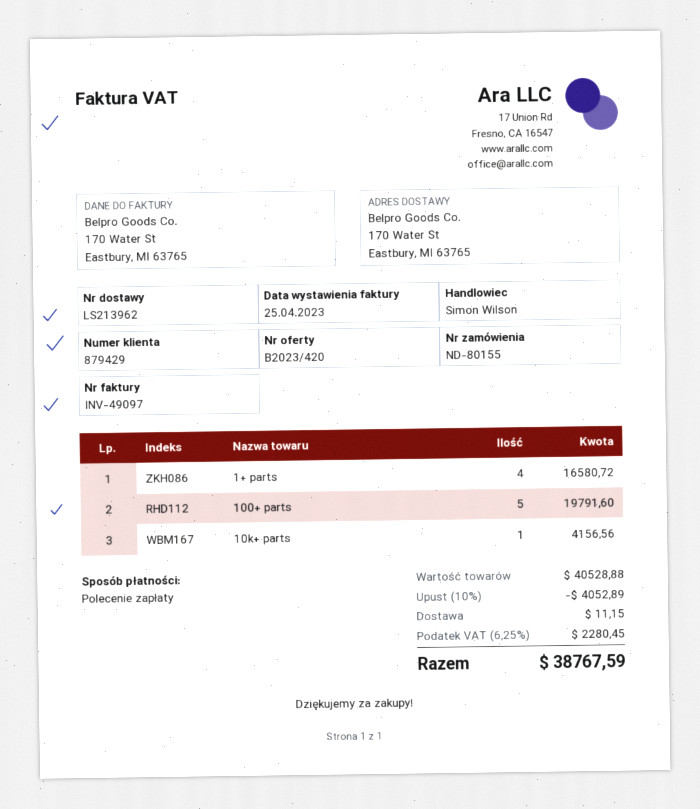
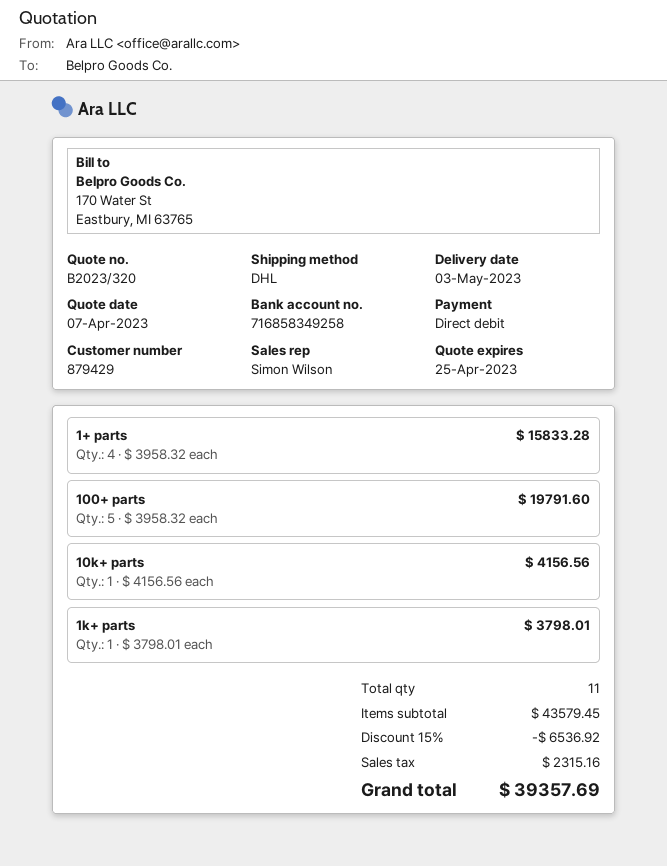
quote number: B2023/420 -> B2023/320
1+ parts: 4 for 16580.72 -> 4 for 15833.28
1k+ parts: none -> 1 for 3798.01
subtotal: 40528.88 -> 43579.45
discount: 10% = 4052.89 -> 15% = 6536.92
shipping: 11.15 -> none
tax: 2280.45 -> 2315.16
total: 38767.59 -> 39357.69

